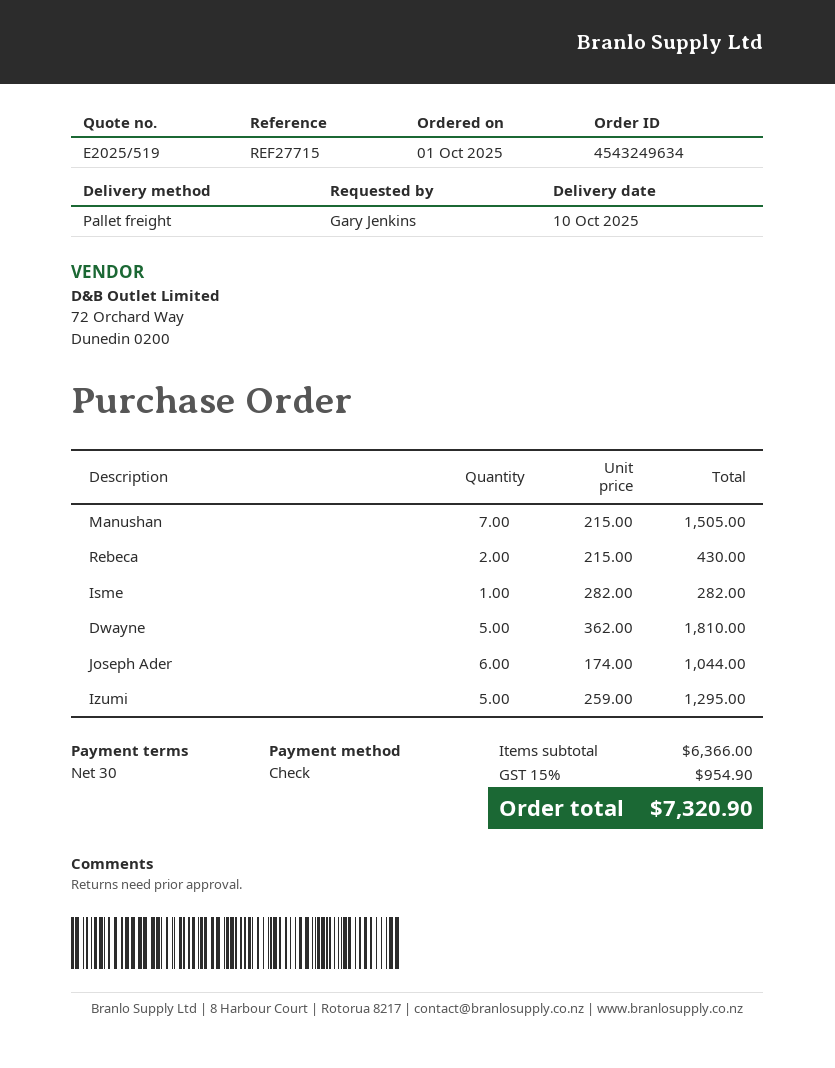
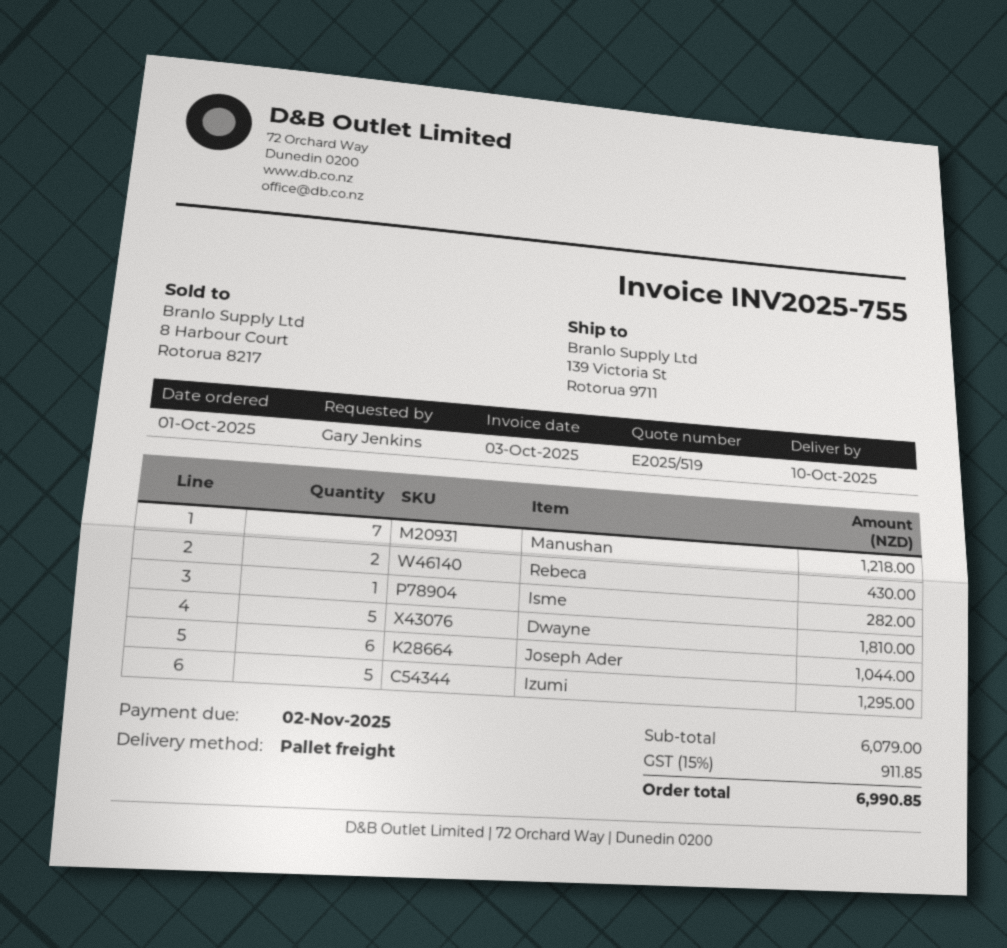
Manushan: 7 for 1505.00 -> 7 for 1218.00
subtotal: 6366.00 -> 6079.00
tax: 15% = 954.90 -> 15% = 911.85
total: 7320.90 -> 6990.85

